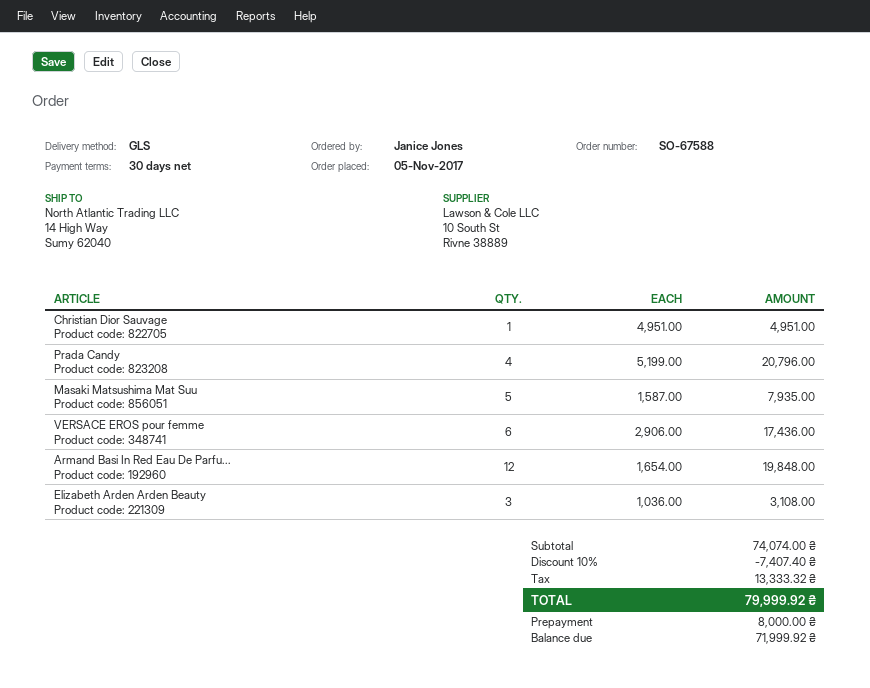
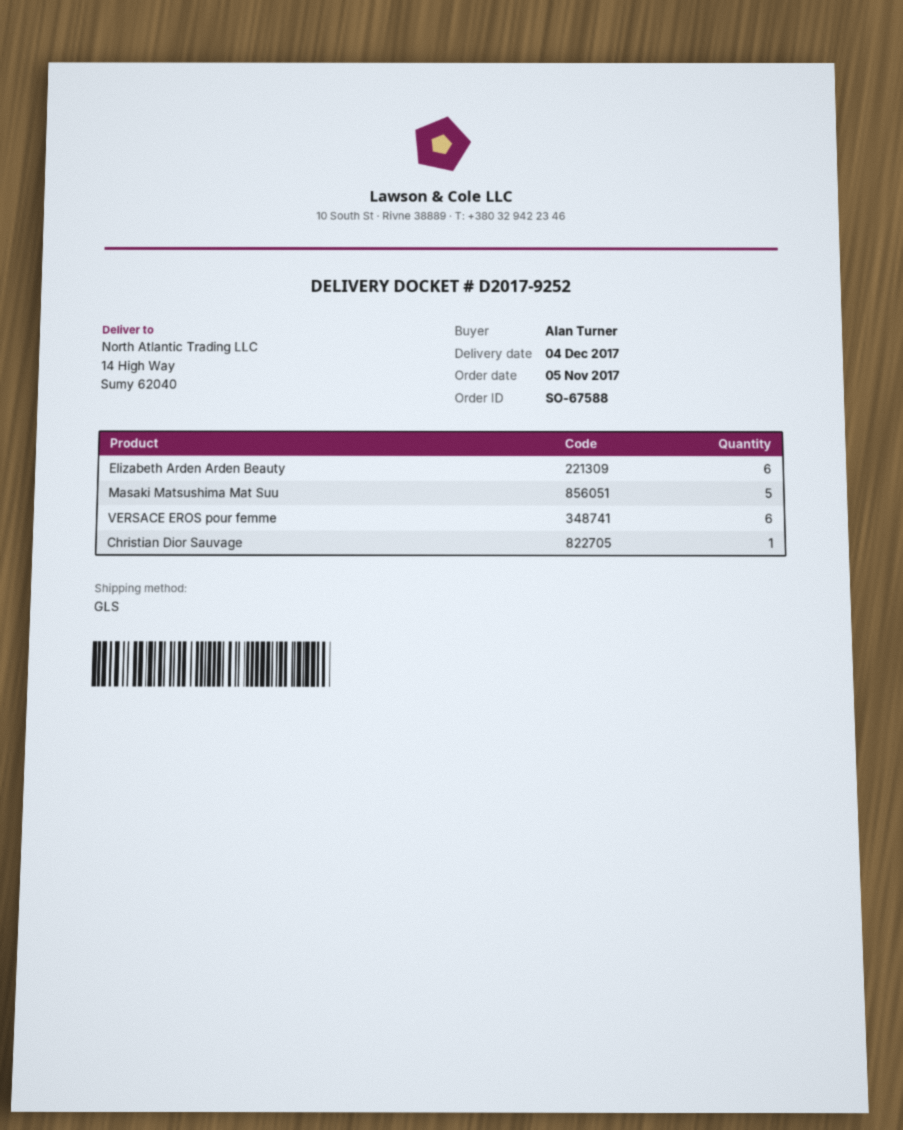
ordered by: Janice Jones -> Alan Turner
Prada Candy: 4 -> none
Armand Basi In Red Eau De Parfu...: 12 -> none
Elizabeth Arden Arden Beauty: 3 -> 6

